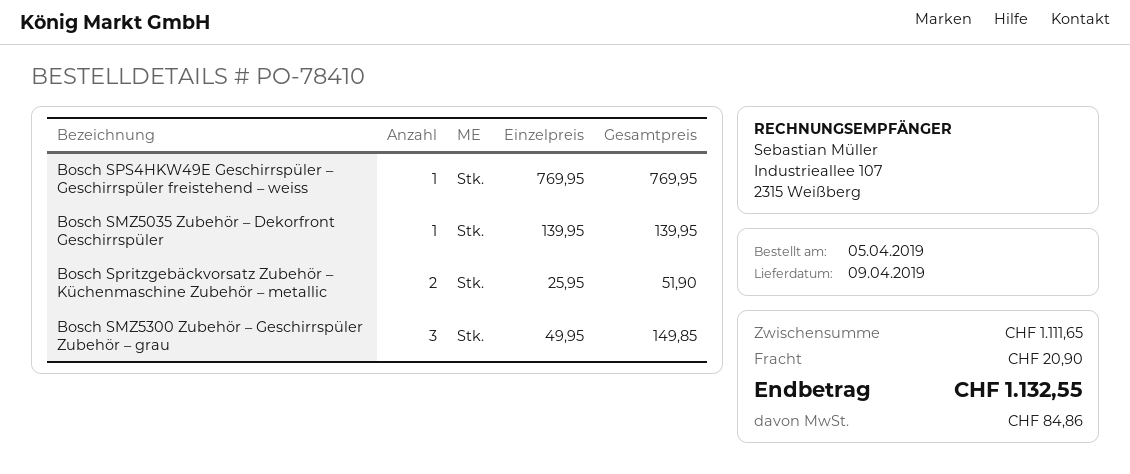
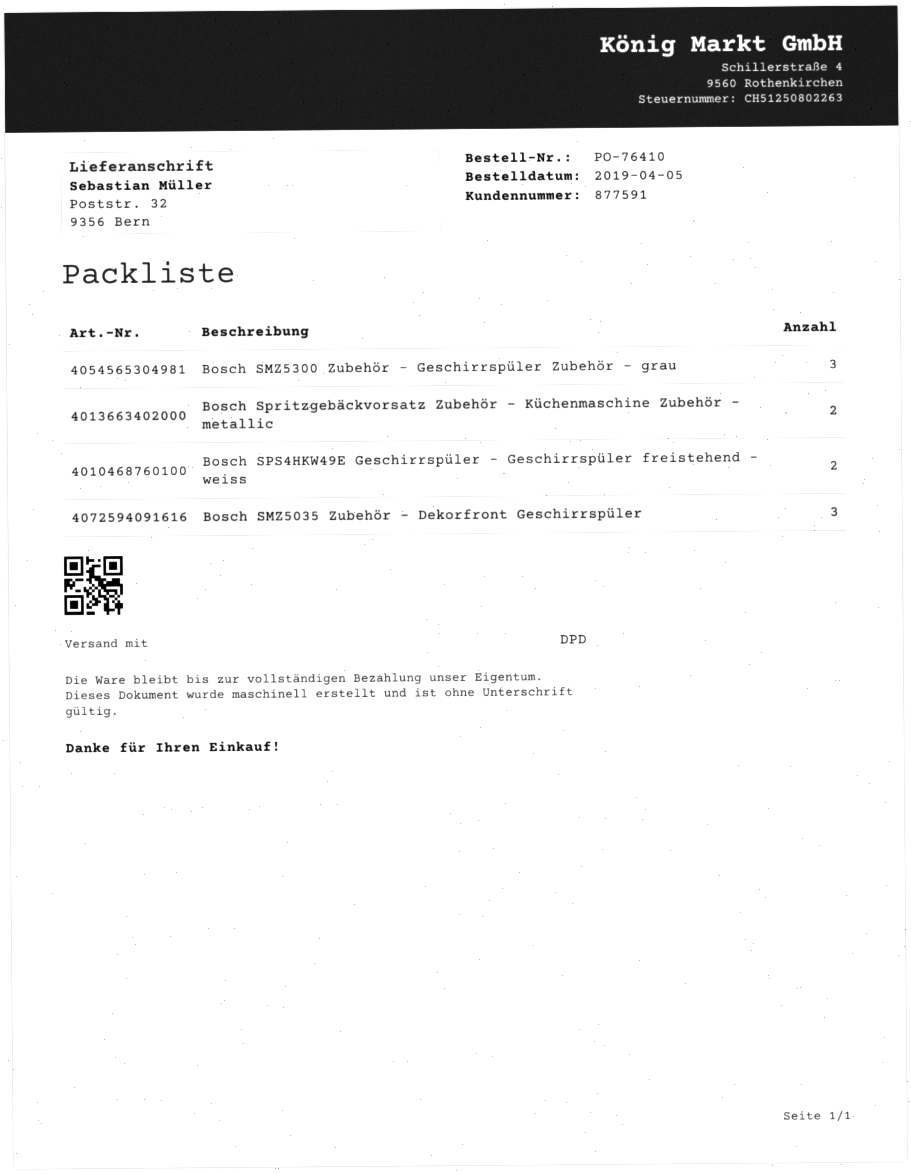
order number: PO-78410 -> PO-76410
Bosch SPS4HKW49E Geschirrspüler – Geschirrspüler freistehend – weiss: 1 -> 2
Bosch SMZ5035 Zubehör – Dekorfront Geschirrspüler: 1 -> 3

